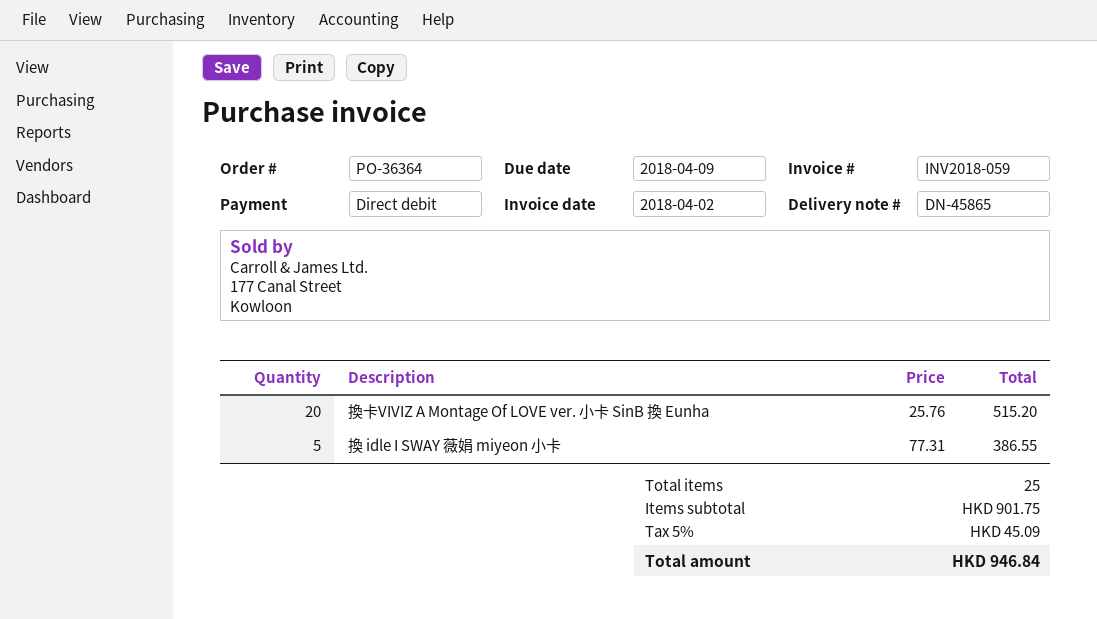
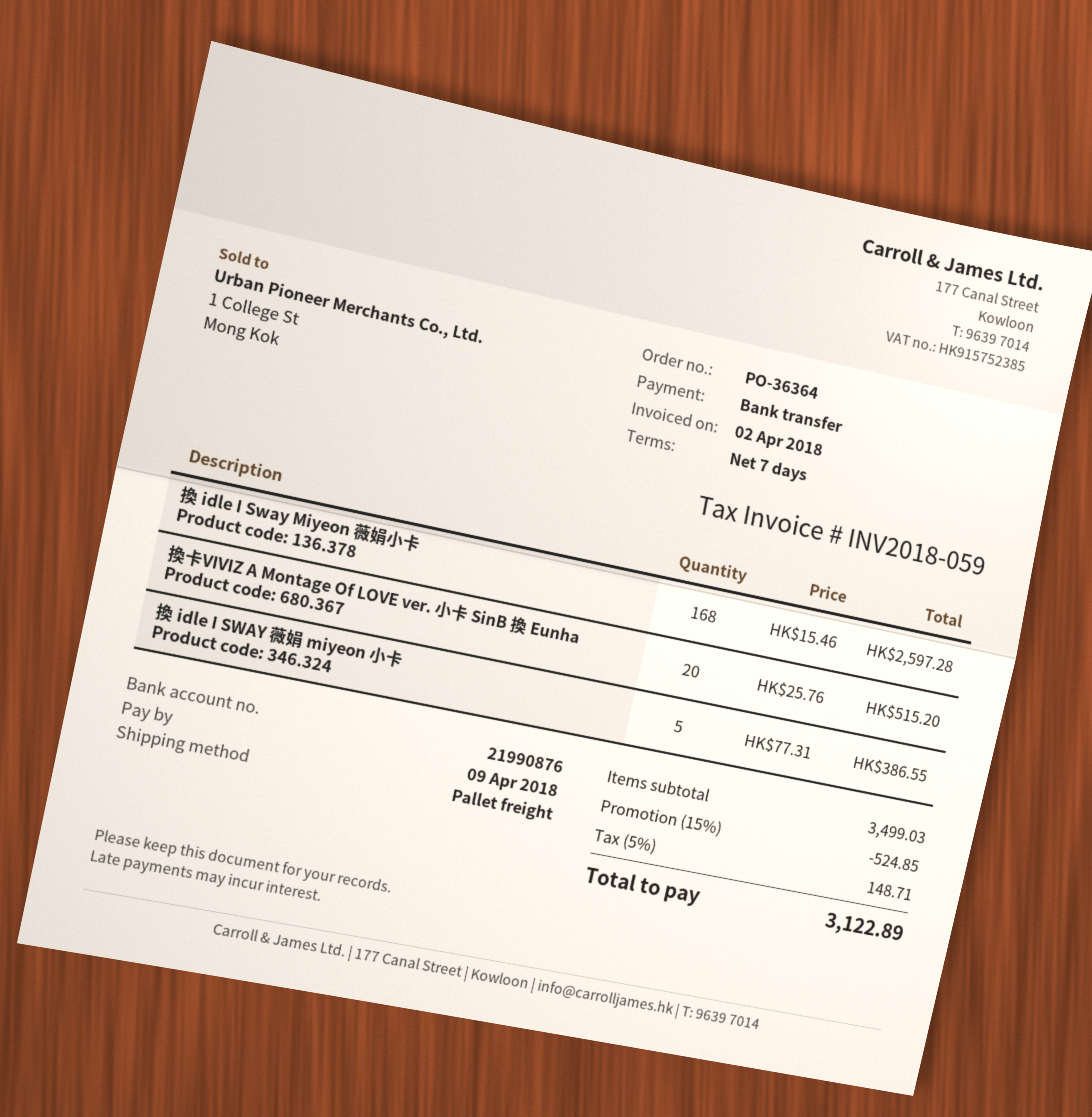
payment method: direct debit -> bank transfer
換 idle I Sway Miyeon 薇娟小卡: none -> 168 x 15.46 = 2597.28
subtotal: 901.75 -> 3499.03
discount: none -> 15% = 524.85
tax: 5% = 45.09 -> 5% = 148.71
total: 946.84 -> 3122.89

